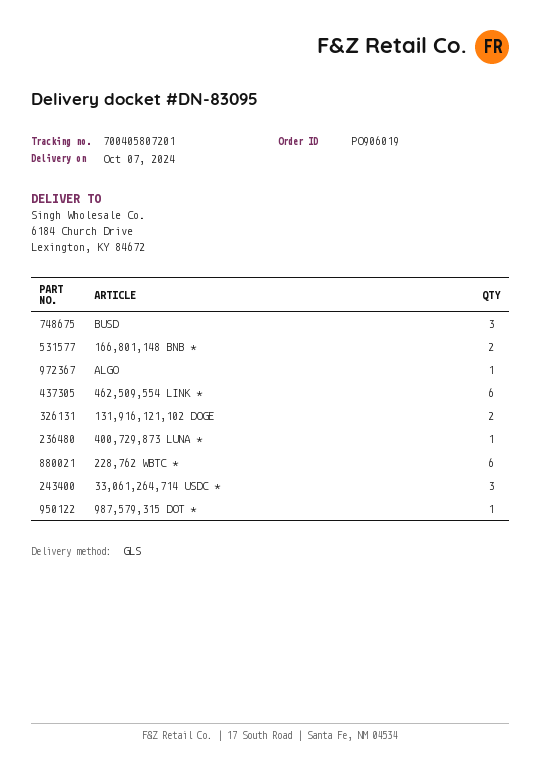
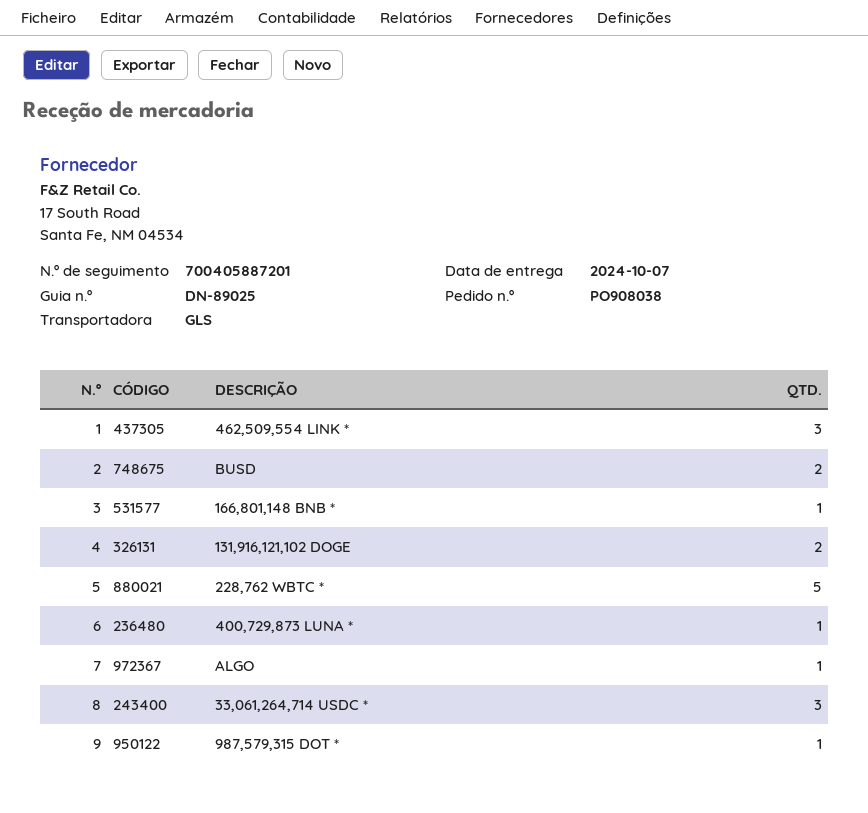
order number: PO906019 -> PO908038
delivery note number: DN-83095 -> DN-89025
tracking number: 700405807201 -> 700405887201
BUSD: 3 -> 2
166,801,148 BNB *: 2 -> 1
462,509,554 LINK *: 6 -> 3
228,762 WBTC *: 6 -> 5

